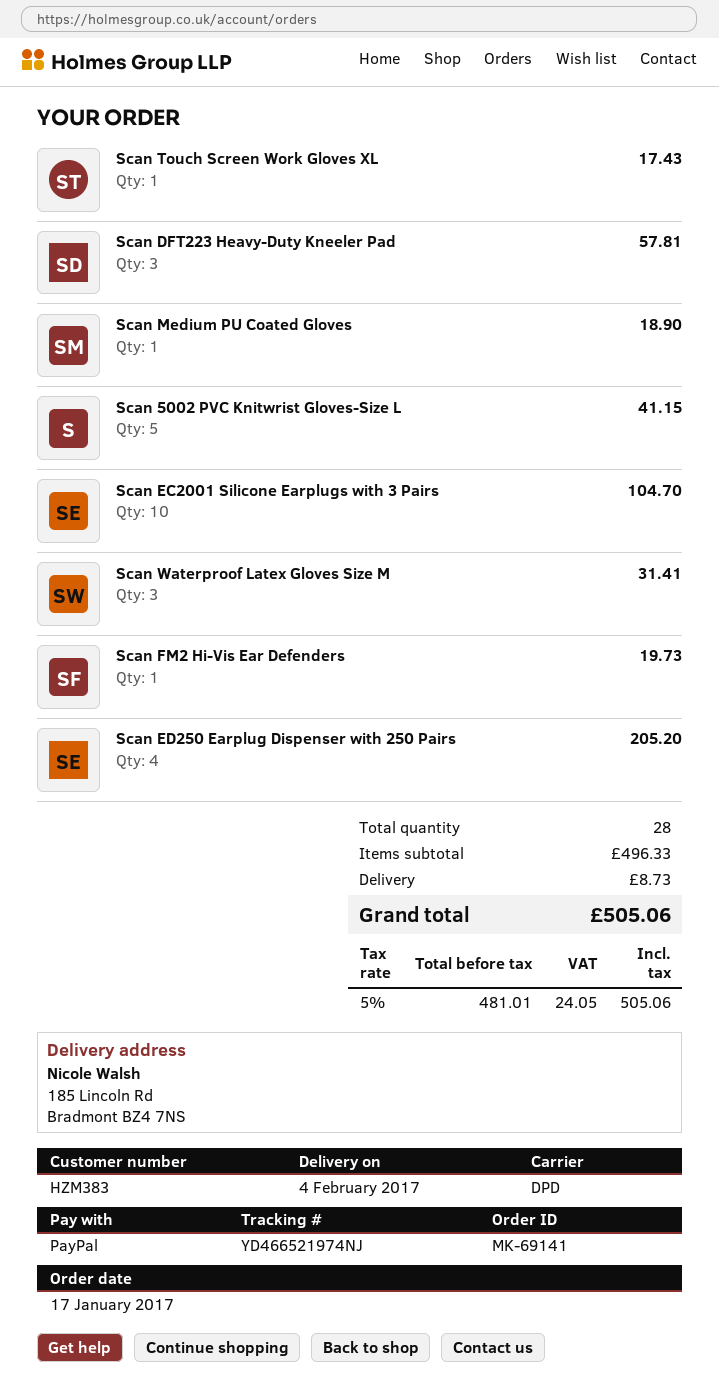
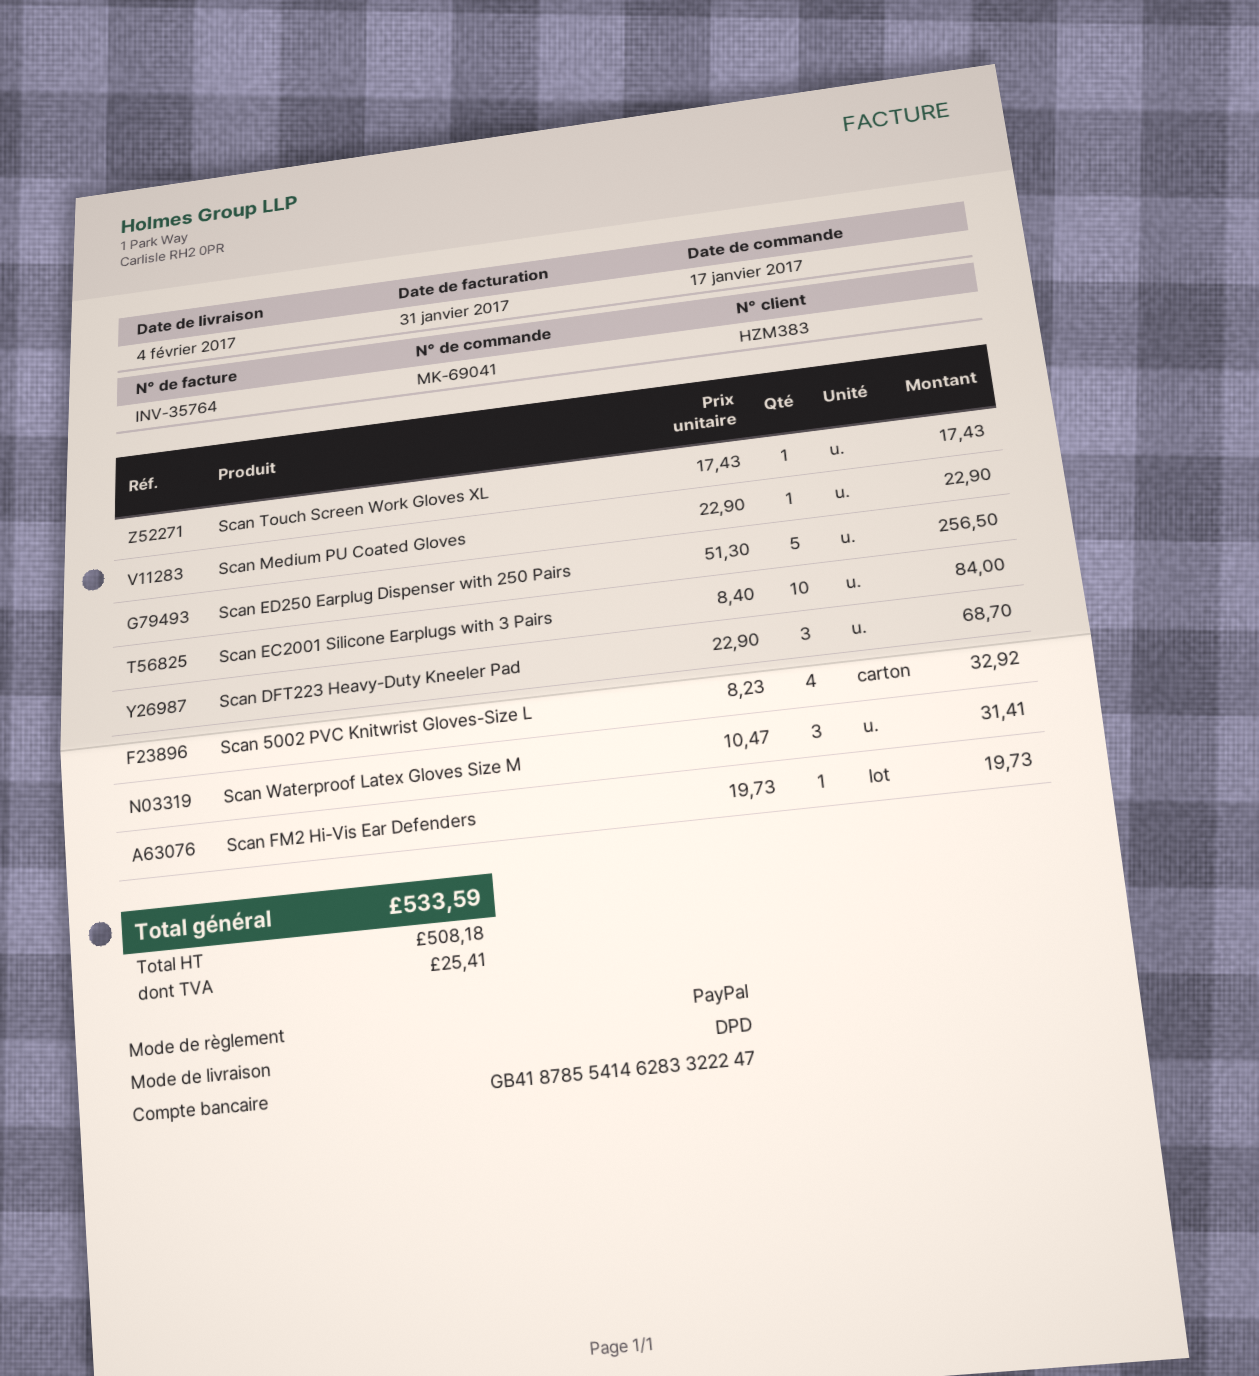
order number: MK-69141 -> MK-69041
Scan DFT223 Heavy-Duty Kneeler Pad: 3 for 57.81 -> 3 for 68.70
Scan Medium PU Coated Gloves: 1 for 18.90 -> 1 for 22.90
Scan 5002 PVC Knitwrist Gloves-Size L: 5 for 41.15 -> 4 for 32.92
Scan EC2001 Silicone Earplugs with 3 Pairs: 10 for 104.70 -> 10 for 84.00
Scan ED250 Earplug Dispenser with 250 Pairs: 4 for 205.20 -> 5 for 256.50
shipping: 8.73 -> none
net: 481.01 -> 508.18
tax: 24.05 -> 25.41
total: 505.06 -> 533.59

